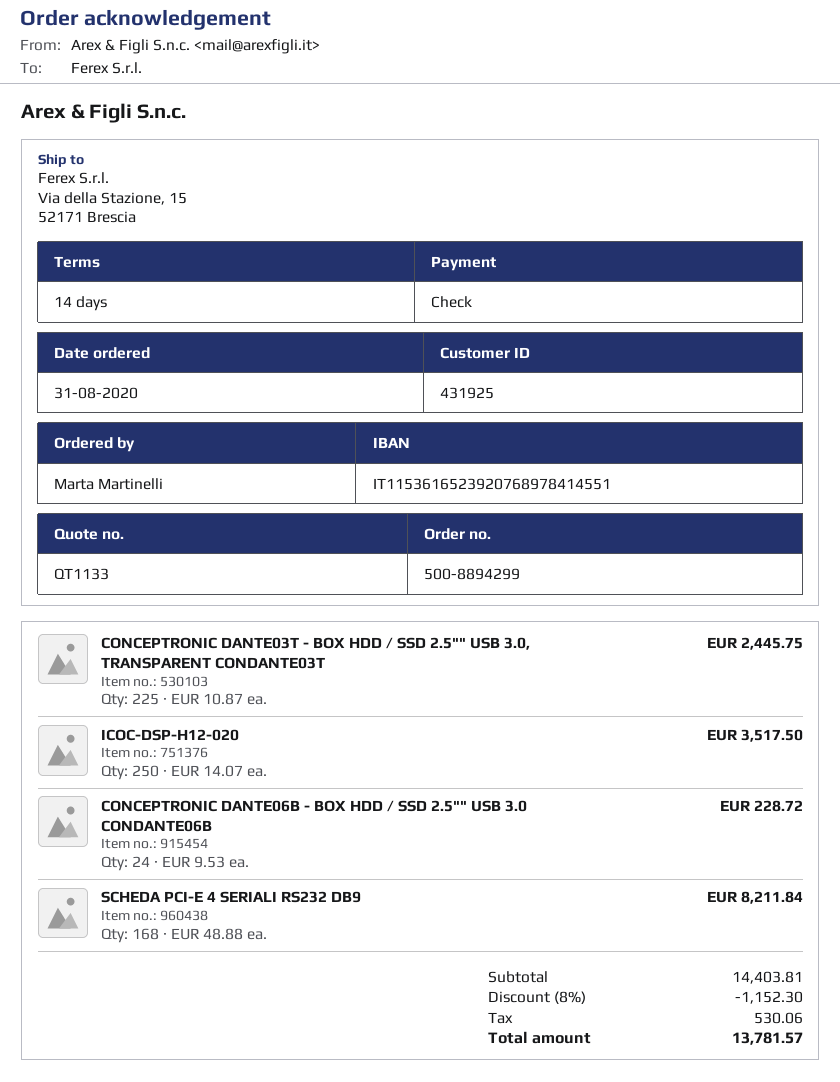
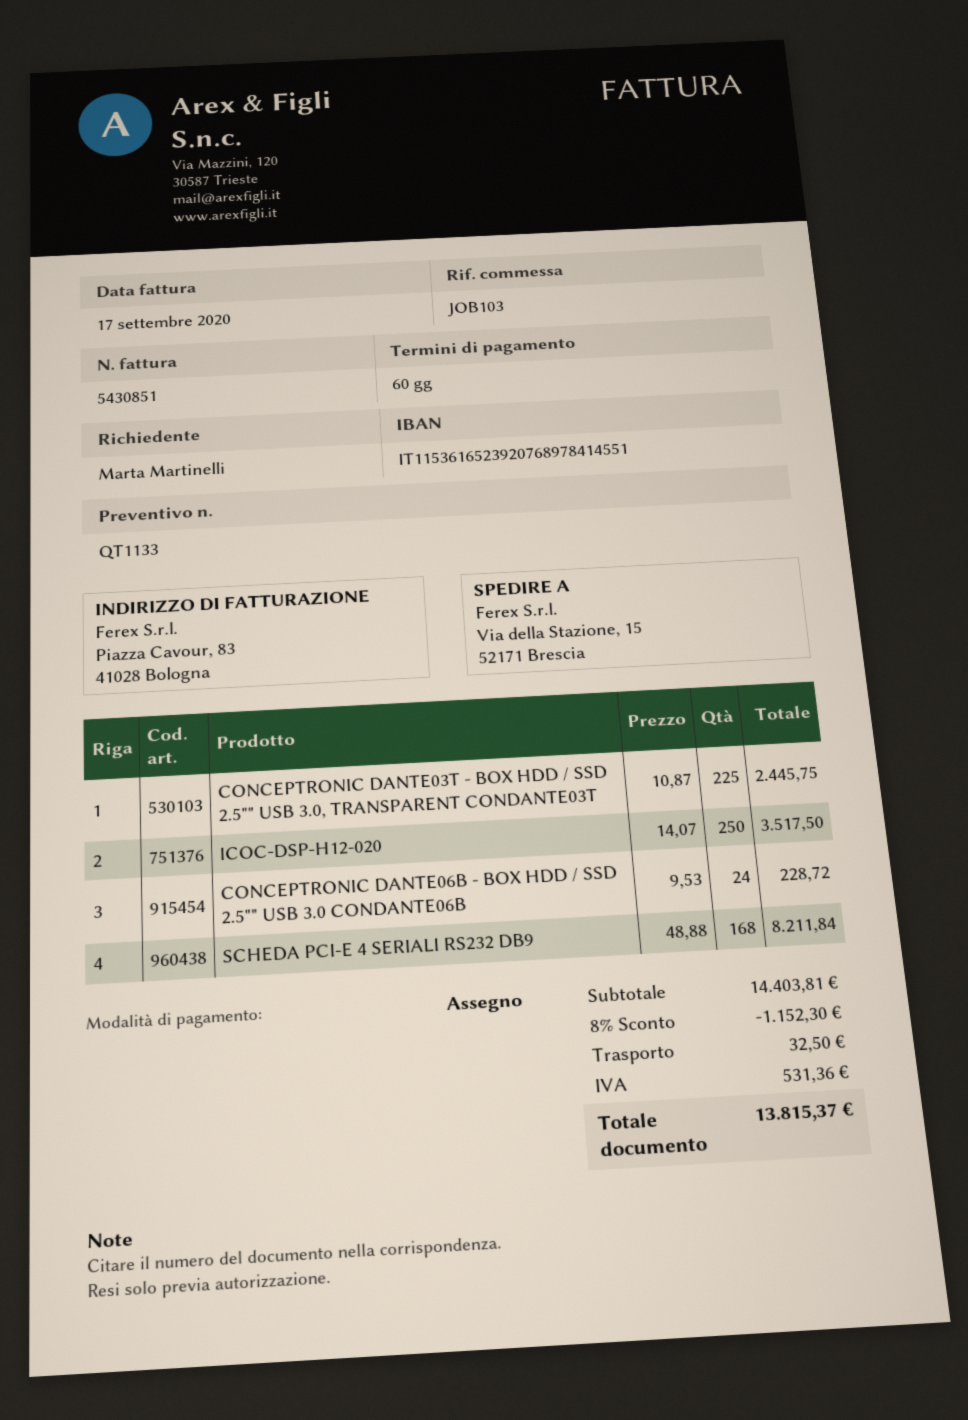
payment terms: 14 days -> 60 days
shipping: none -> 32.50
tax: 530.06 -> 531.36
total: 13781.57 -> 13815.37

